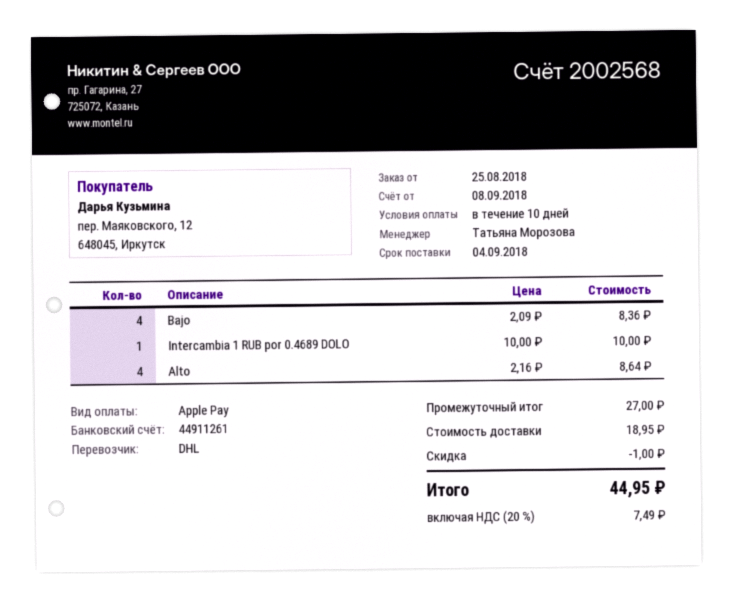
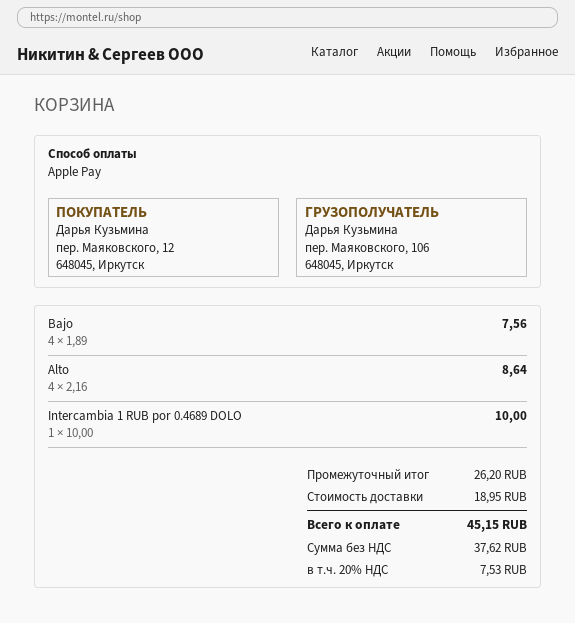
Bajo: 4 x 2.09 = 8.36 -> 4 x 1.89 = 7.56
subtotal: 27.00 -> 26.20
discount: 1.00 -> none
tax: 20% = 7.49 -> 20% = 7.53
total: 44.95 -> 45.15

